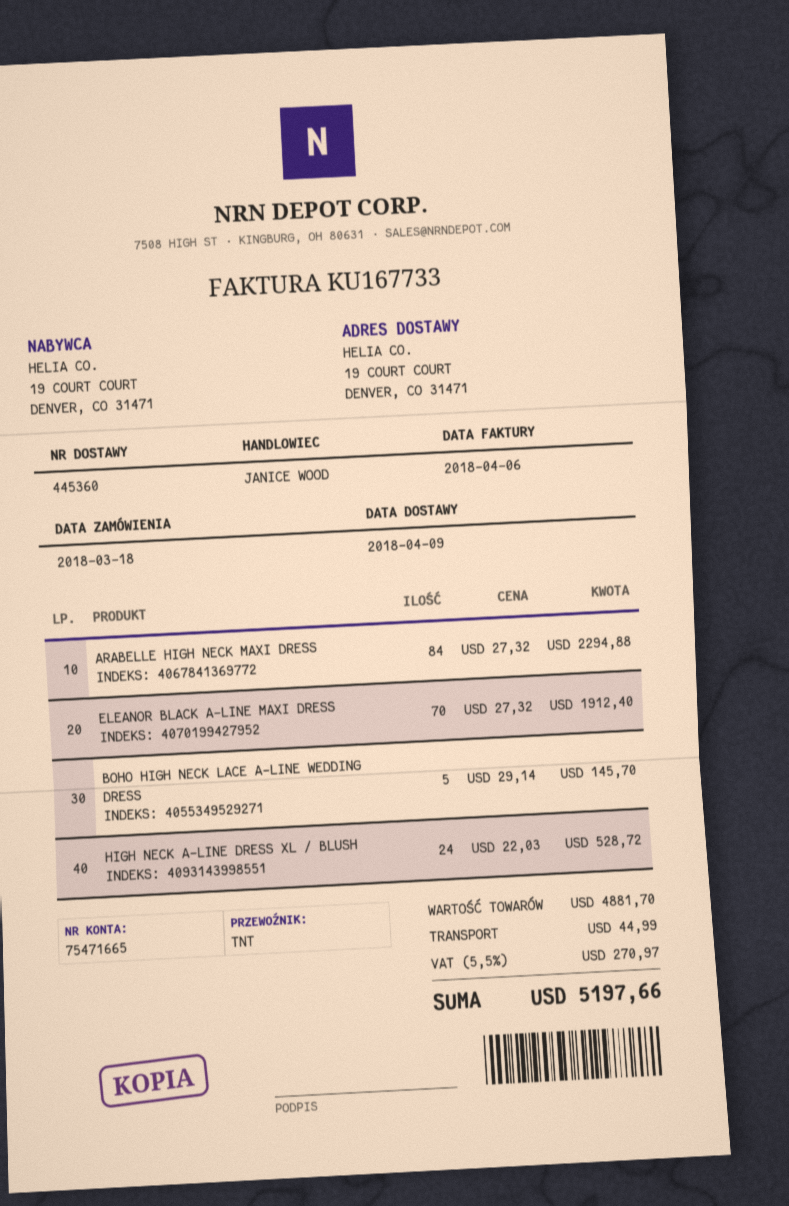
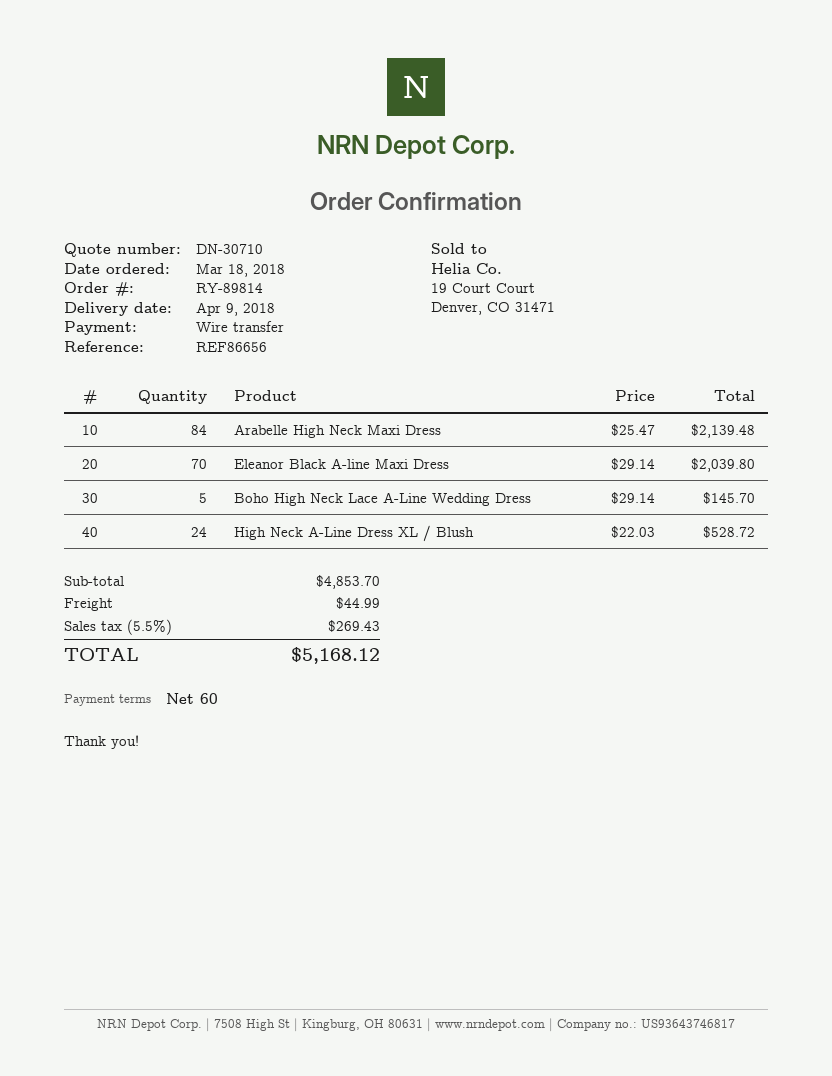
ARABELLE HIGH NECK MAXI DRESS: 84 x 27.32 = 2294.88 -> 84 x 25.47 = 2139.48
ELEANOR BLACK A-LINE MAXI DRESS: 70 x 27.32 = 1912.40 -> 70 x 29.14 = 2039.80
subtotal: 4881.70 -> 4853.70
tax: 5.5% = 270.97 -> 5.5% = 269.43
total: 5197.66 -> 5168.12

